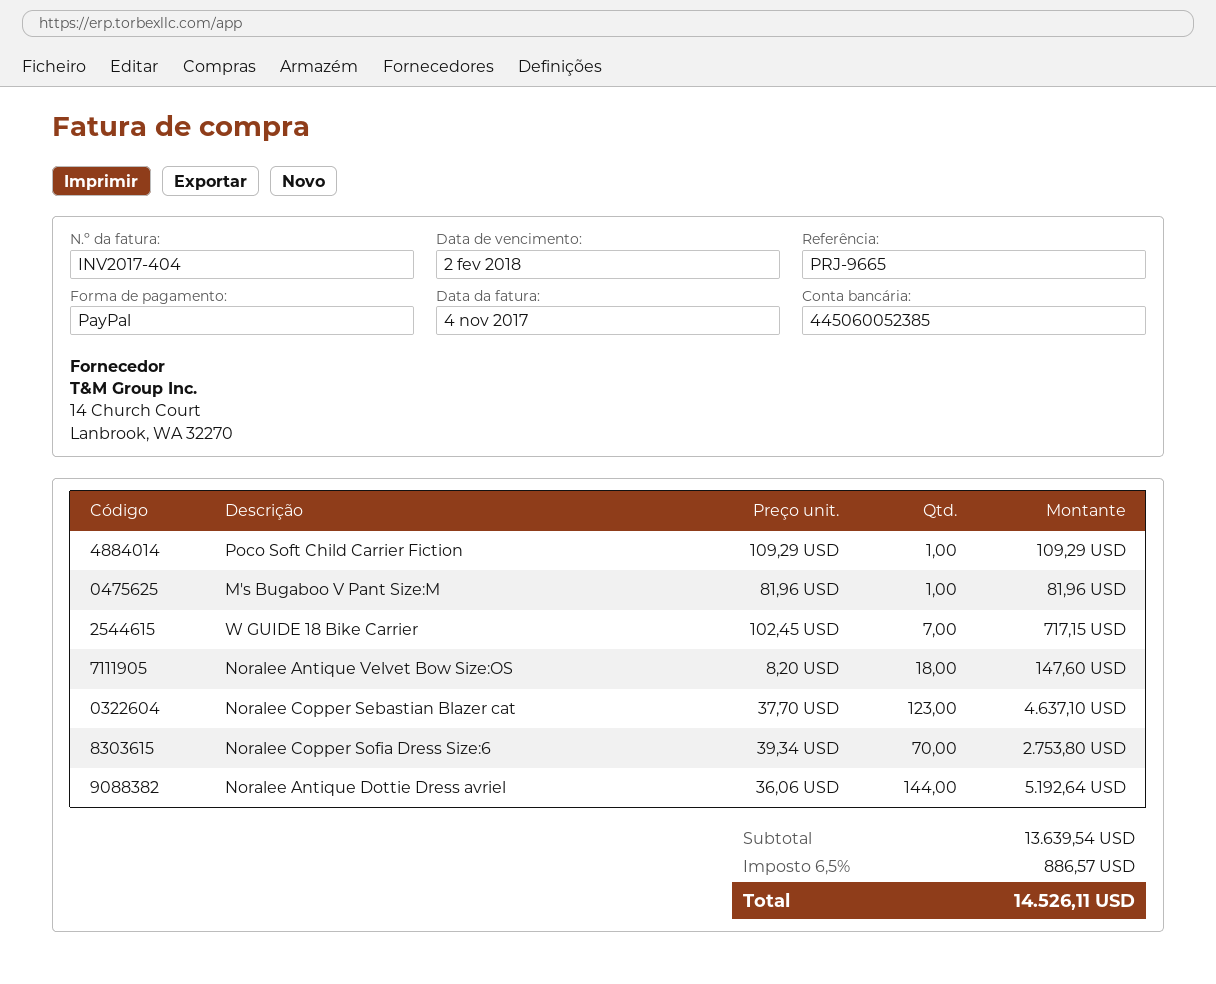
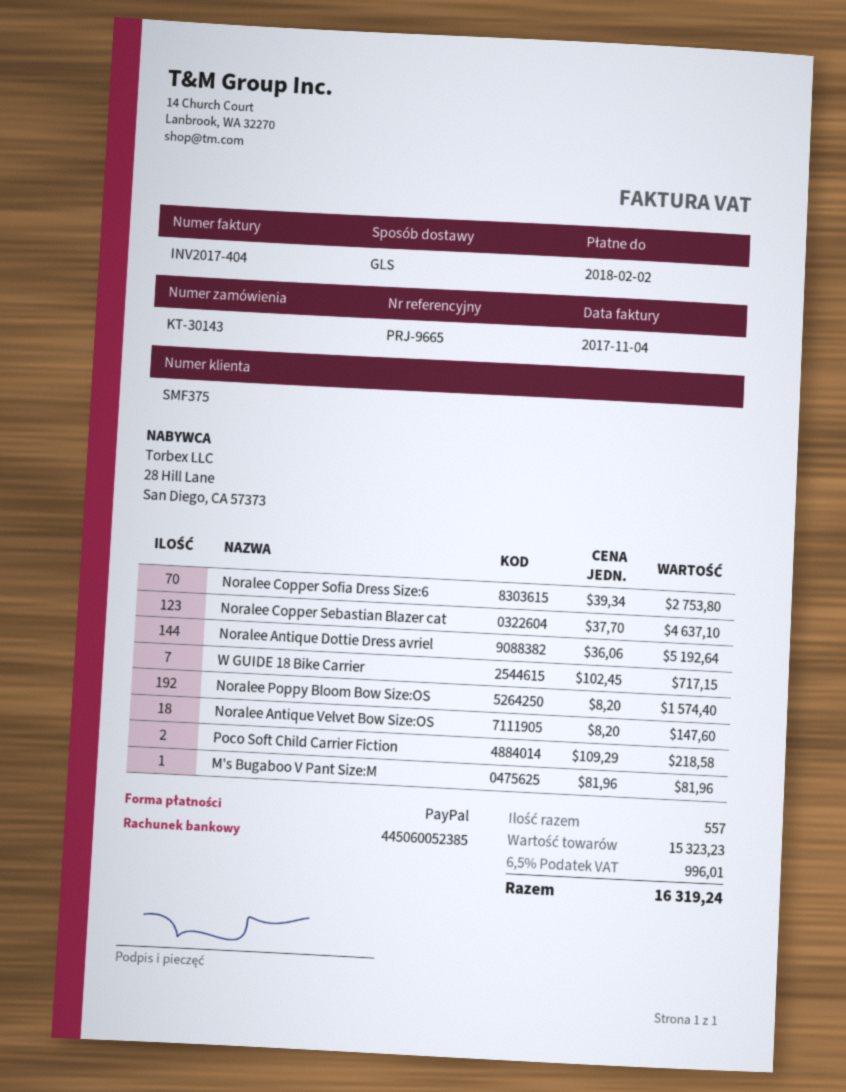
Poco Soft Child Carrier Fiction: 1 x 109.29 = 109.29 -> 2 x 109.29 = 218.58
Noralee Poppy Bloom Bow Size:OS: none -> 192 x 8.20 = 1574.40
subtotal: 13639.54 -> 15323.23
tax: 6.5% = 886.57 -> 6.5% = 996.01
total: 14526.11 -> 16319.24

